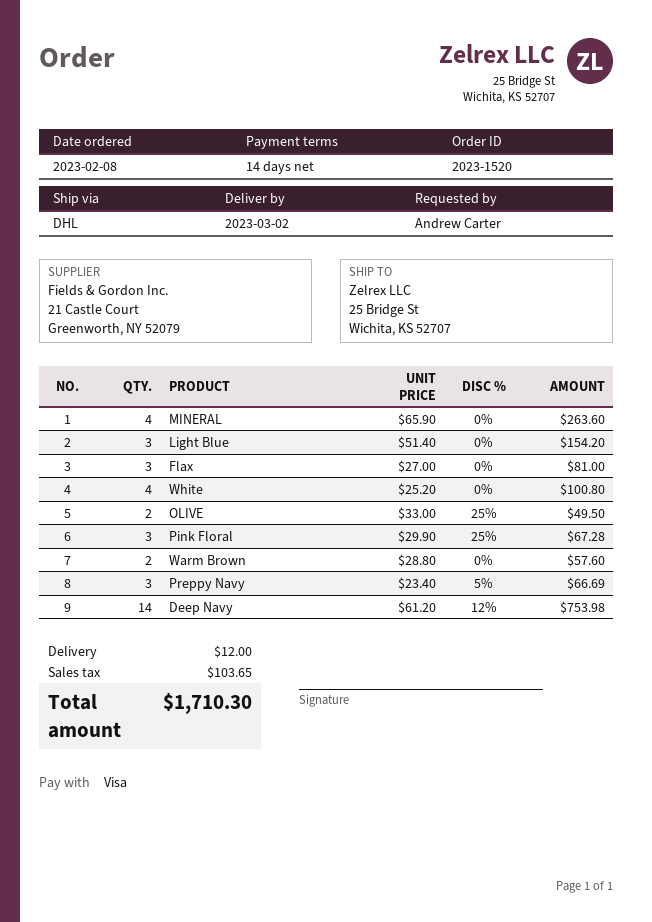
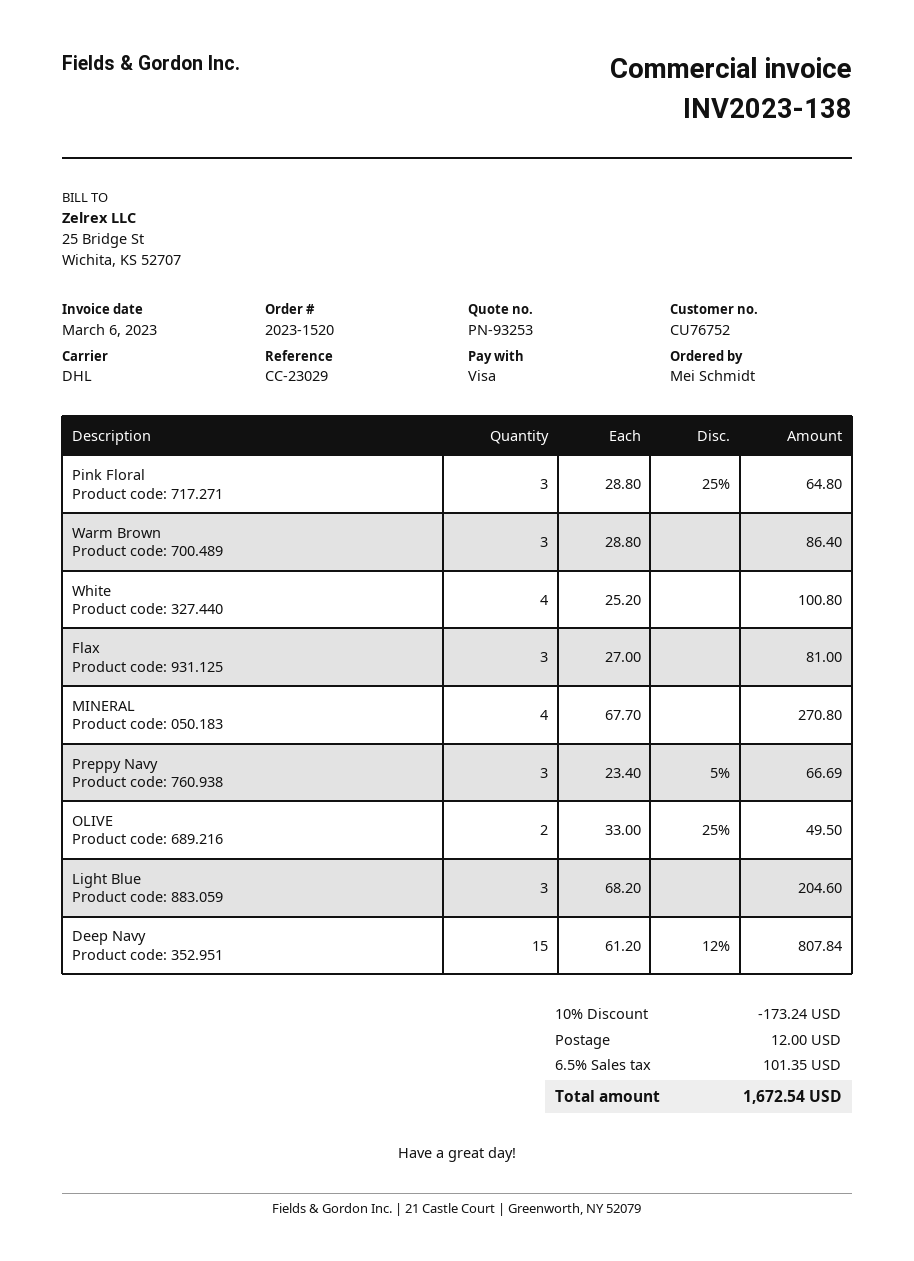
ordered by: Andrew Carter -> Mei Schmidt
MINERAL: 4 x 65.90 = 263.60 -> 4 x 67.70 = 270.80
Light Blue: 3 x 51.40 = 154.20 -> 3 x 68.20 = 204.60
Pink Floral: 3 x 29.90 - 25% = 67.28 -> 3 x 28.80 - 25% = 64.80
Warm Brown: 2 x 28.80 = 57.60 -> 3 x 28.80 = 86.40
Deep Navy: 14 x 61.20 - 12% = 753.98 -> 15 x 61.20 - 12% = 807.84
discount: none -> 10% = 173.24
tax: 103.65 -> 101.35
total: 1710.30 -> 1672.54

